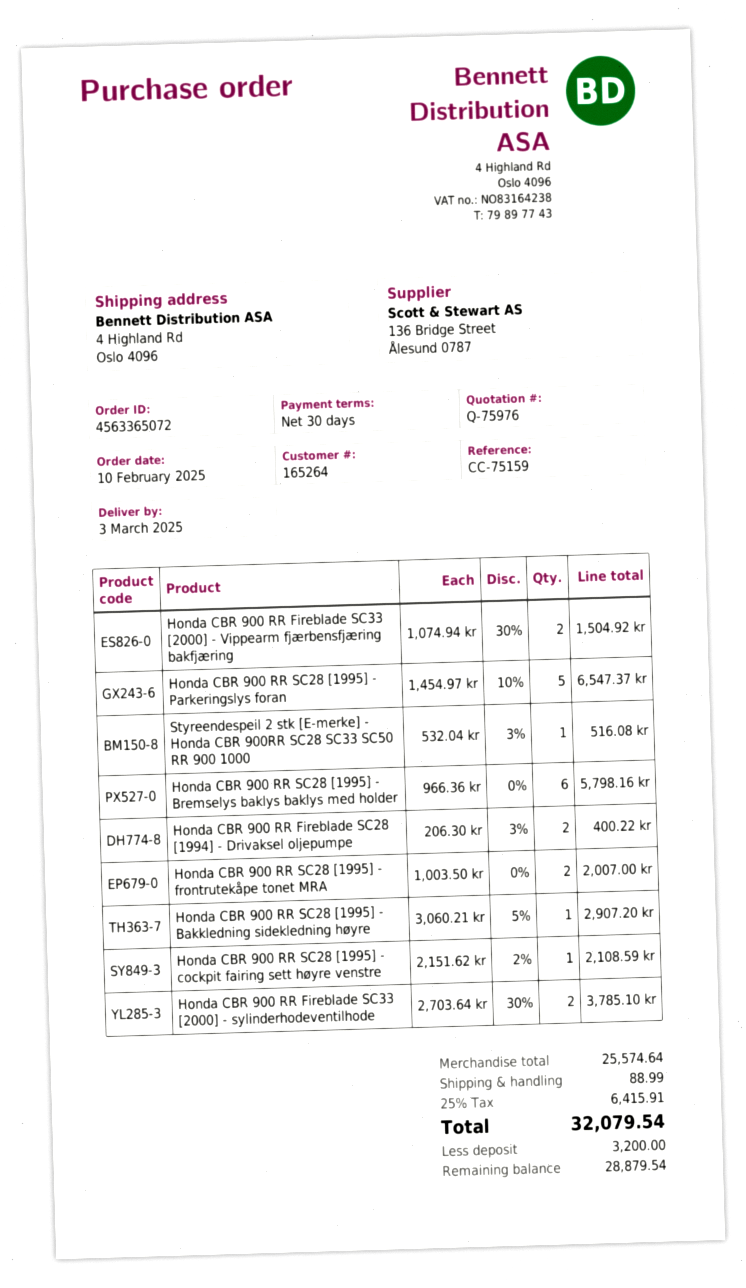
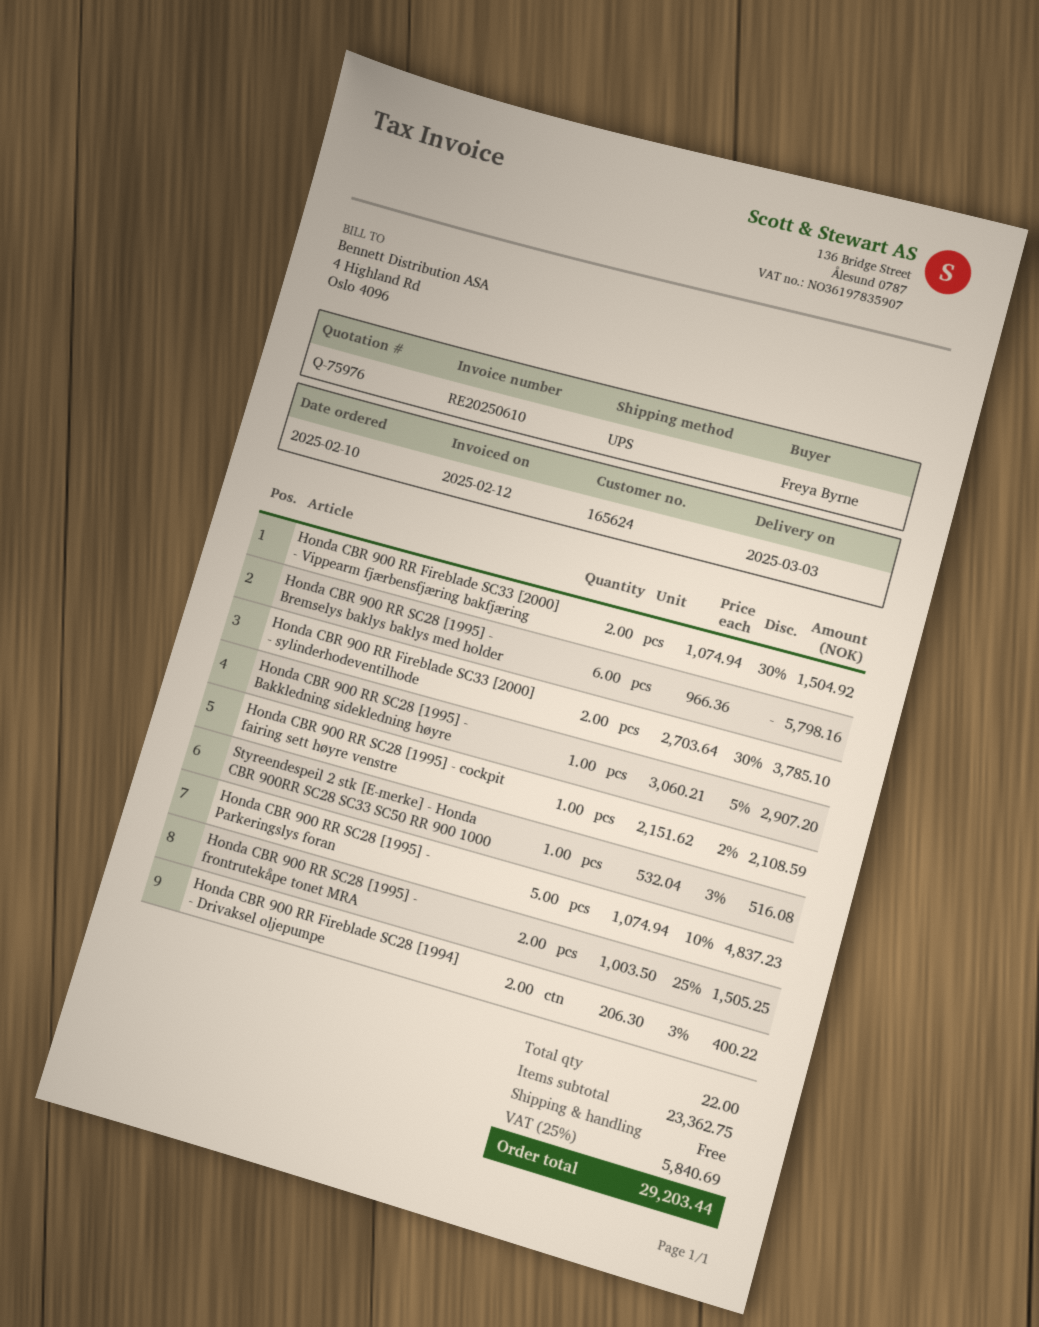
customer number: 165264 -> 165624
Honda CBR 900 RR SC28 [1995] - Parkeringslys foran: 5 x 1454.97 - 10% = 6547.37 -> 5 x 1074.94 - 10% = 4837.23
Honda CBR 900 RR SC28 [1995] - frontrutekåpe tonet MRA: 2 x 1003.50 = 2007.00 -> 2 x 1003.50 - 25% = 1505.25
subtotal: 25574.64 -> 23362.75
shipping: 88.99 -> 0.00
tax: 25% = 6415.91 -> 25% = 5840.69
total: 32079.54 -> 29203.44

